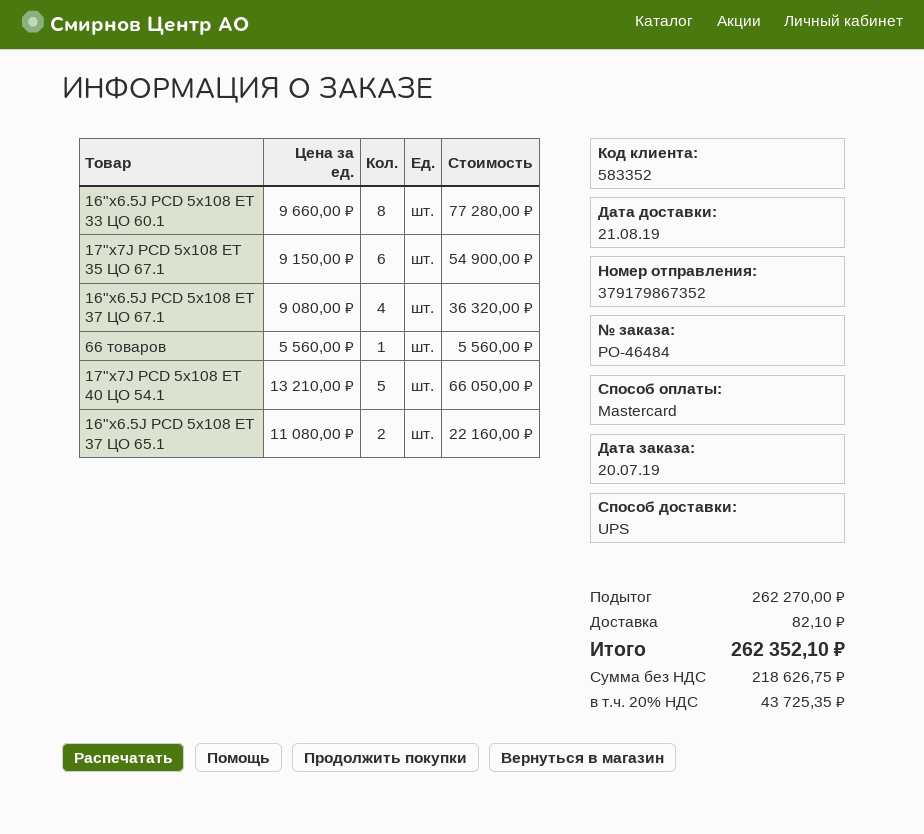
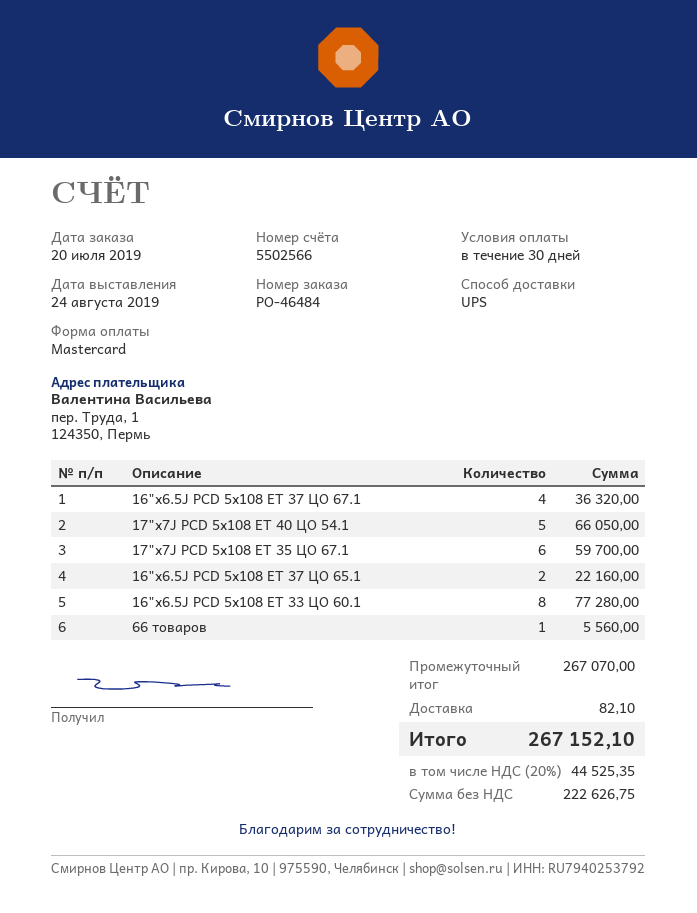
17"x7J PCD 5x108 ЕТ 35 ЦО 67.1: 6 for 54900.00 -> 6 for 59700.00
subtotal: 262270.00 -> 267070.00
net: 218626.75 -> 222626.75
tax: 20% = 43725.35 -> 20% = 44525.35
total: 262352.10 -> 267152.10

